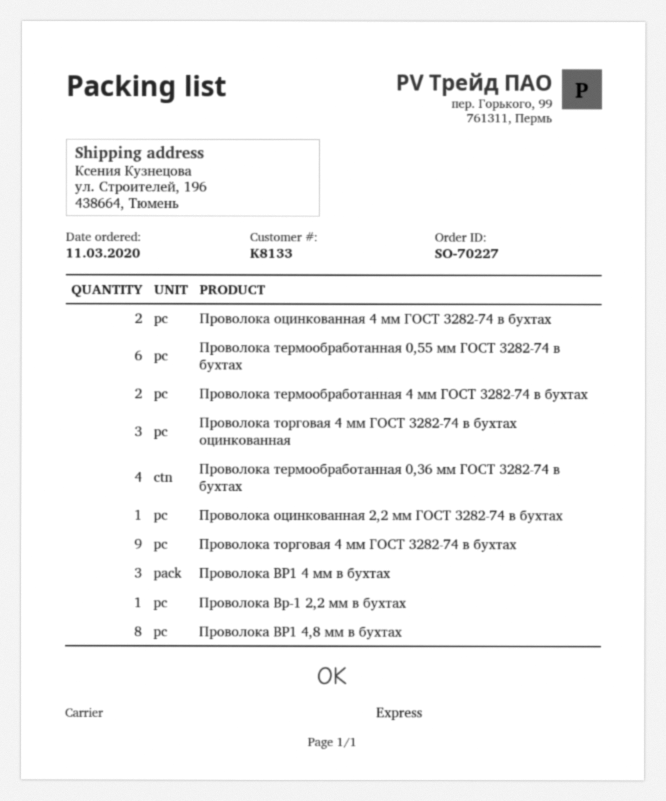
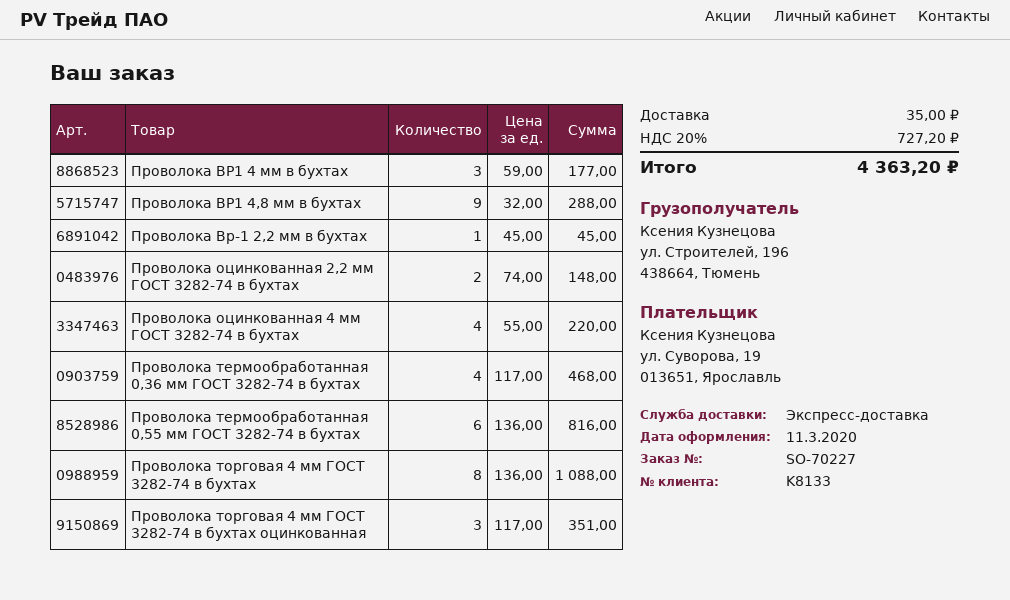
Проволока оцинкованная 4 мм ГОСТ 3282-74 в бухтах: 2 -> 4
Проволока термообработанная 4 мм ГОСТ 3282-74 в бухтах: 2 -> none
Проволока оцинкованная 2,2 мм ГОСТ 3282-74 в бухтах: 1 -> 2
Проволока торговая 4 мм ГОСТ 3282-74 в бухтах: 9 -> 8
Проволока ВР1 4,8 мм в бухтах: 8 -> 9

